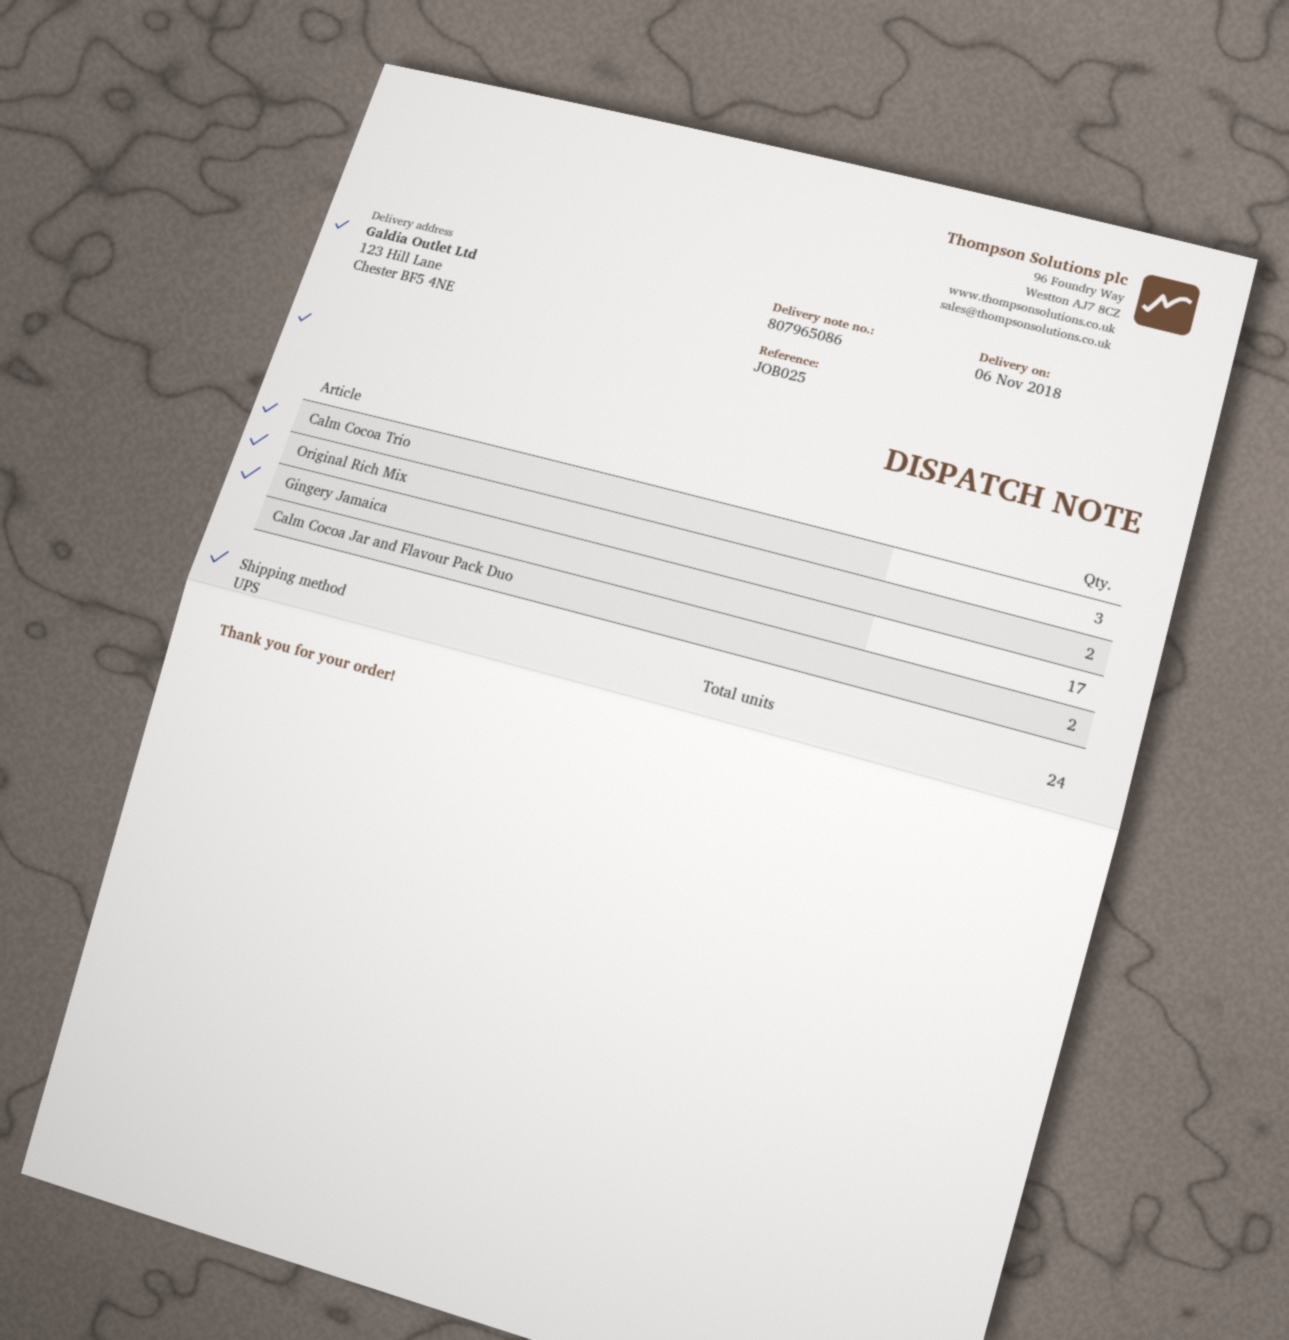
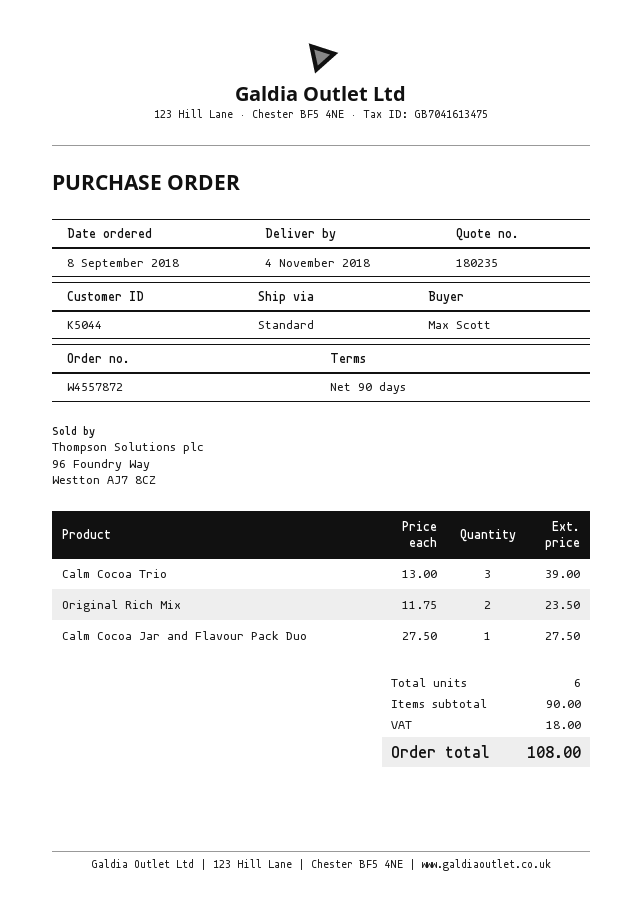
delivery date: 2018-11-06 -> 2018-11-04
shipping method: UPS -> standard
Gingery Jamaica: 17 -> none
Calm Cocoa Jar and Flavour Pack Duo: 2 -> 1
total quantity: 24 -> 6

